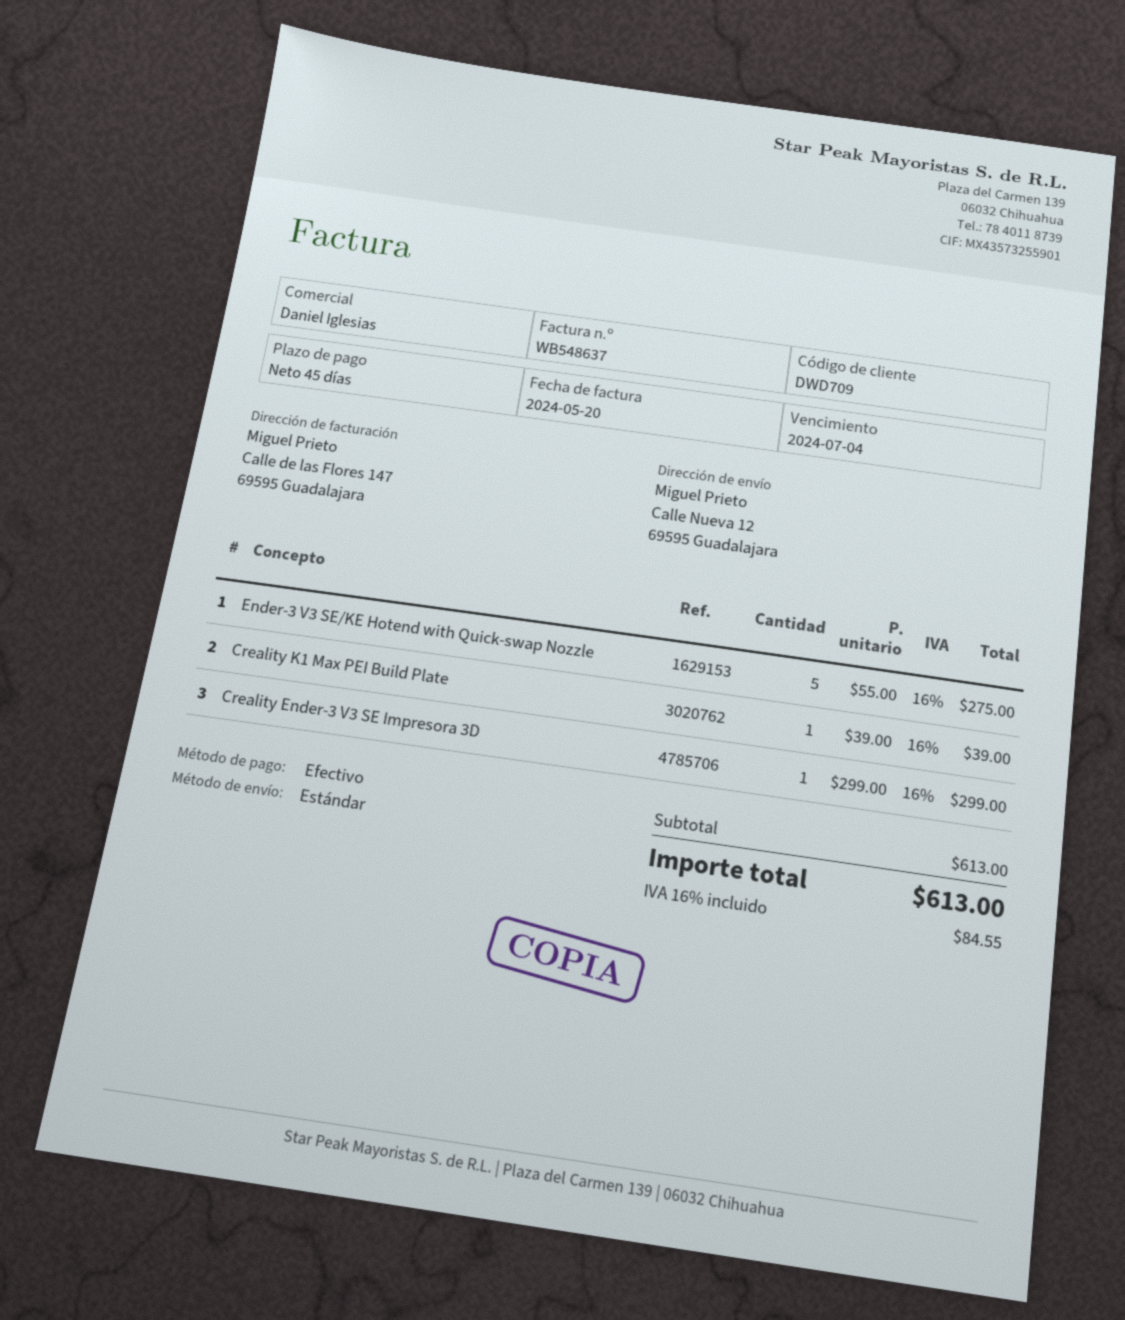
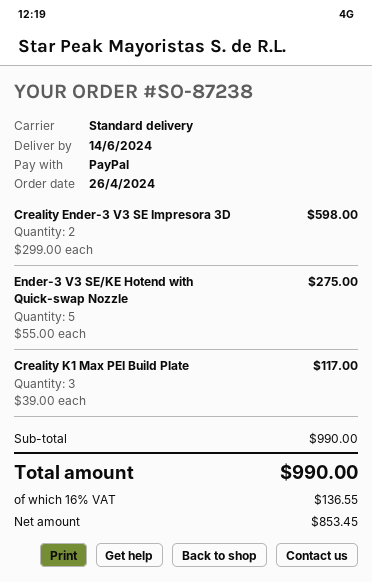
payment method: cash -> PayPal
Creality K1 Max PEI Build Plate: 1 x 39.00 = 39.00 -> 3 x 39.00 = 117.00
Creality Ender-3 V3 SE Impresora 3D: 1 x 299.00 = 299.00 -> 2 x 299.00 = 598.00
subtotal: 613.00 -> 990.00
tax: 16% = 84.55 -> 16% = 136.55
total: 613.00 -> 990.00

